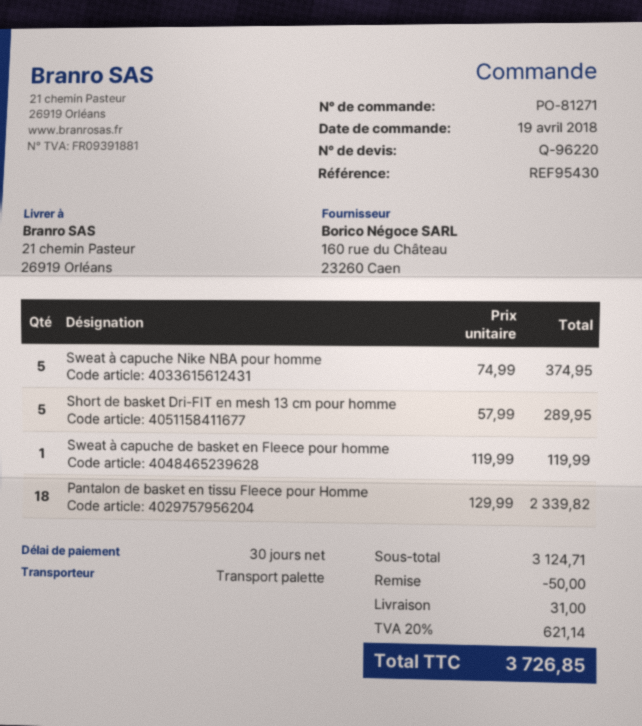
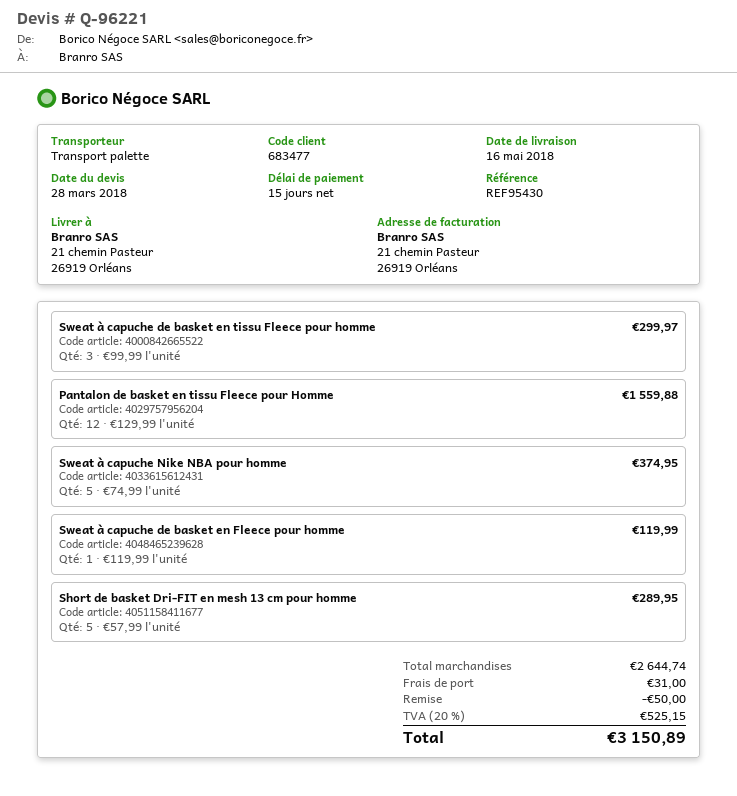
quote number: Q-96220 -> Q-96221
payment terms: 30 days -> 15 days
Pantalon de basket en tissu Fleece pour Homme: 18 x 129.99 = 2339.82 -> 12 x 129.99 = 1559.88
Sweat à capuche de basket en tissu Fleece pour homme: none -> 3 x 99.99 = 299.97
subtotal: 3124.71 -> 2644.74
tax: 20% = 621.14 -> 20% = 525.15
total: 3726.85 -> 3150.89

